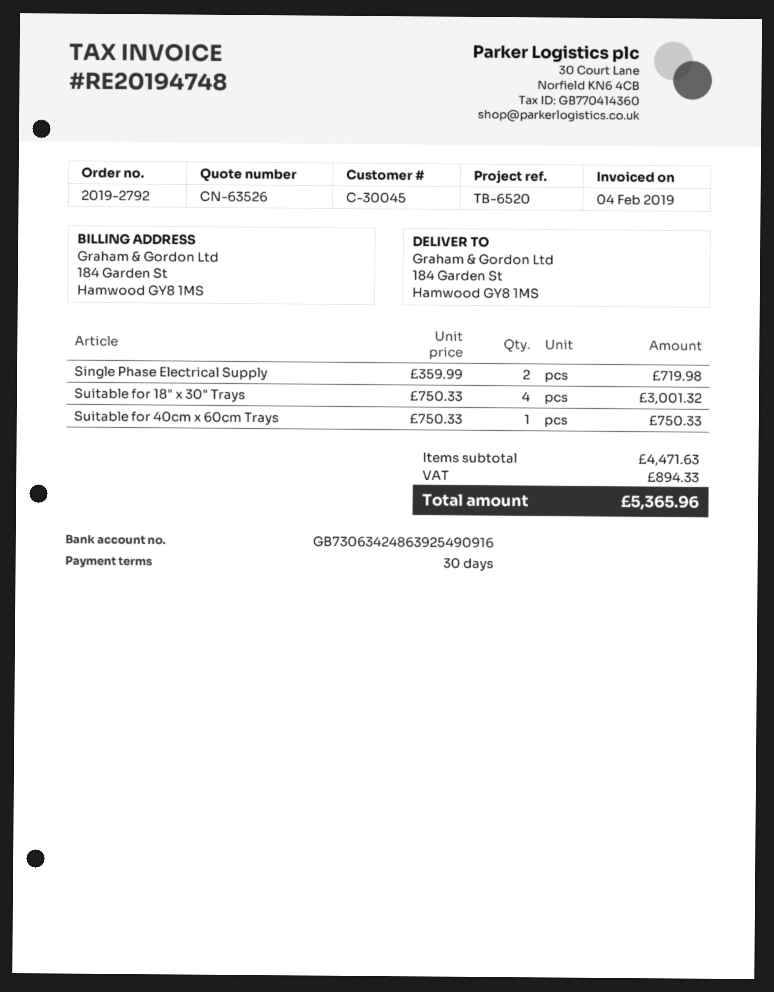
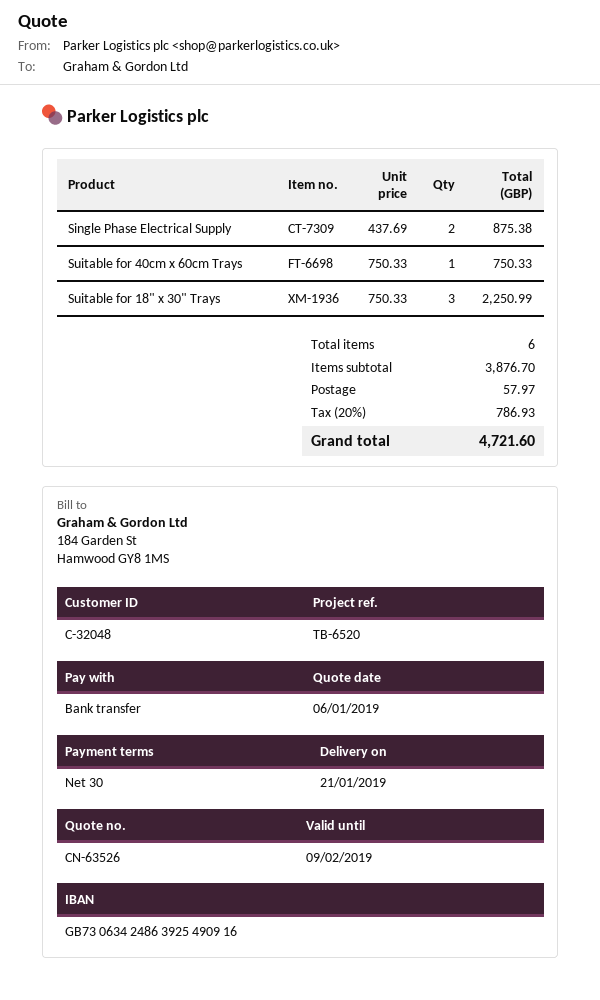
customer number: C-30045 -> C-32048
Single Phase Electrical Supply: 2 x 359.99 = 719.98 -> 2 x 437.69 = 875.38
Suitable for 18" x 30" Trays: 4 x 750.33 = 3001.32 -> 3 x 750.33 = 2250.99
subtotal: 4471.63 -> 3876.70
shipping: none -> 57.97
tax: 894.33 -> 786.93
total: 5365.96 -> 4721.60

